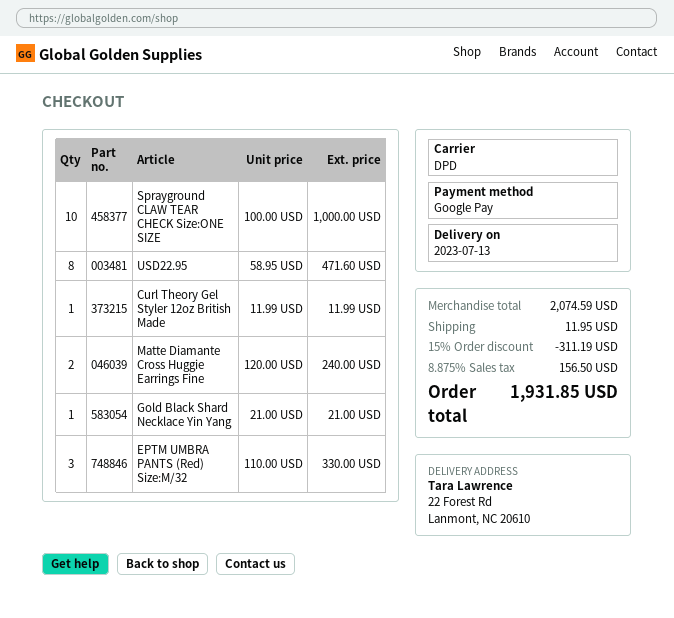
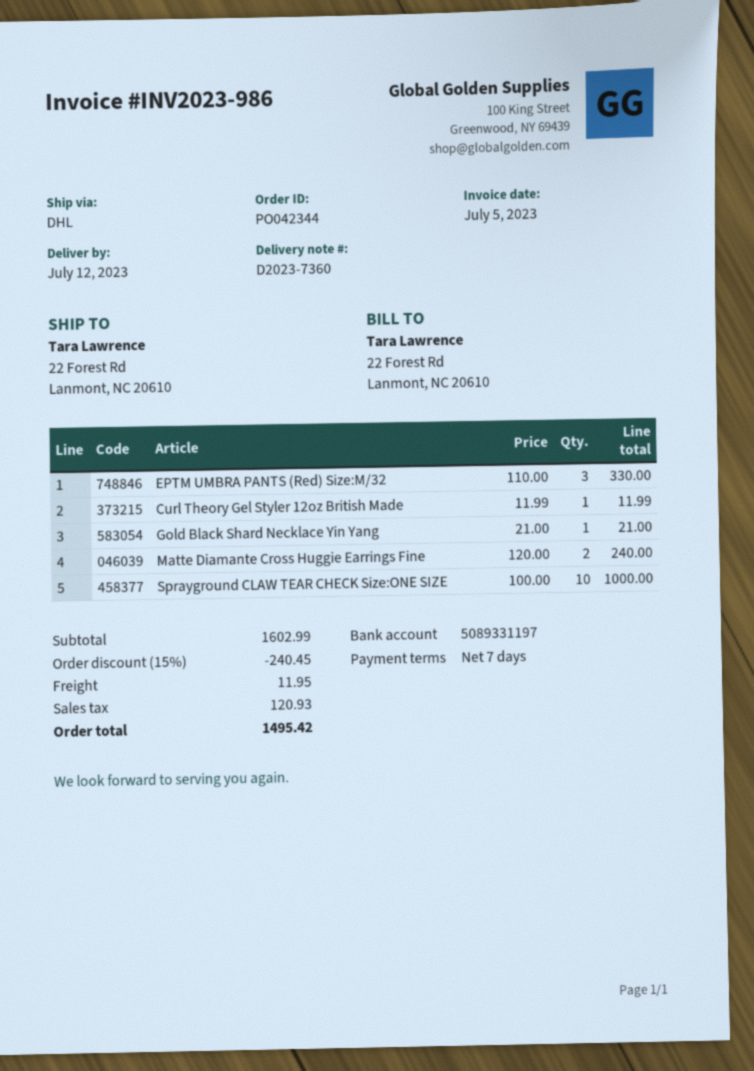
delivery date: 2023-07-13 -> 2023-07-12
shipping method: DPD -> DHL
USD22.95: 8 x 58.95 = 471.60 -> none
subtotal: 2074.59 -> 1602.99
discount: 15% = 311.19 -> 15% = 240.45
tax: 156.50 -> 120.93
total: 1931.85 -> 1495.42

